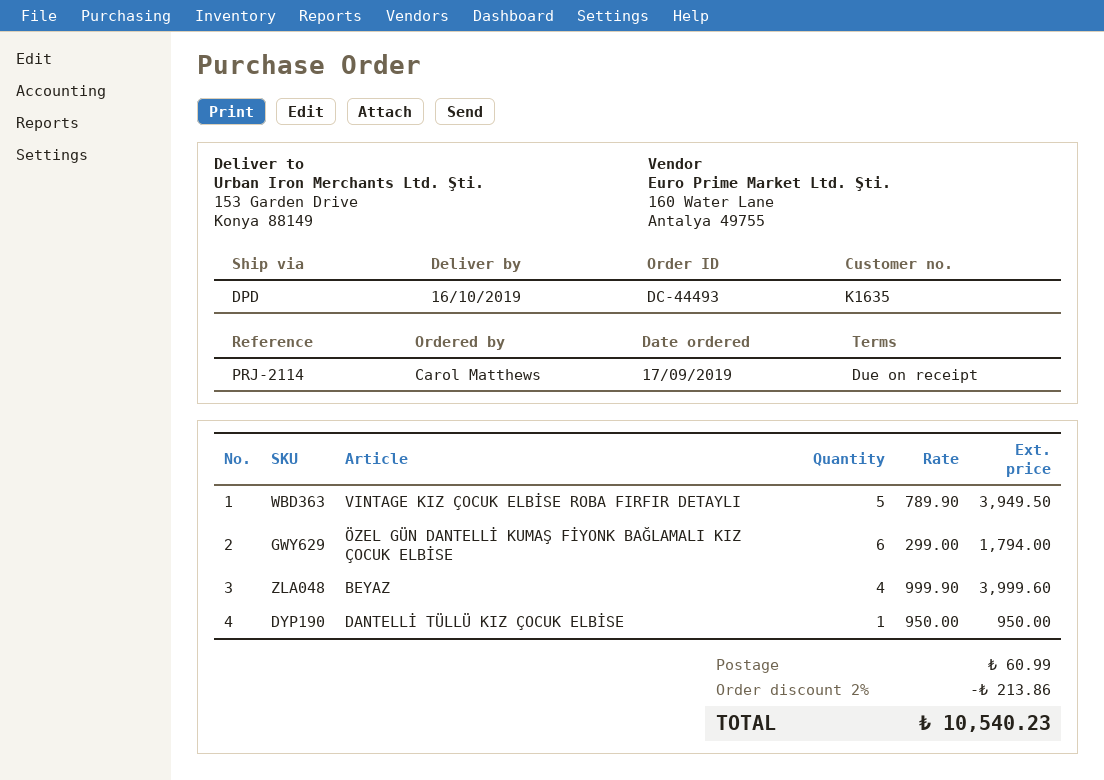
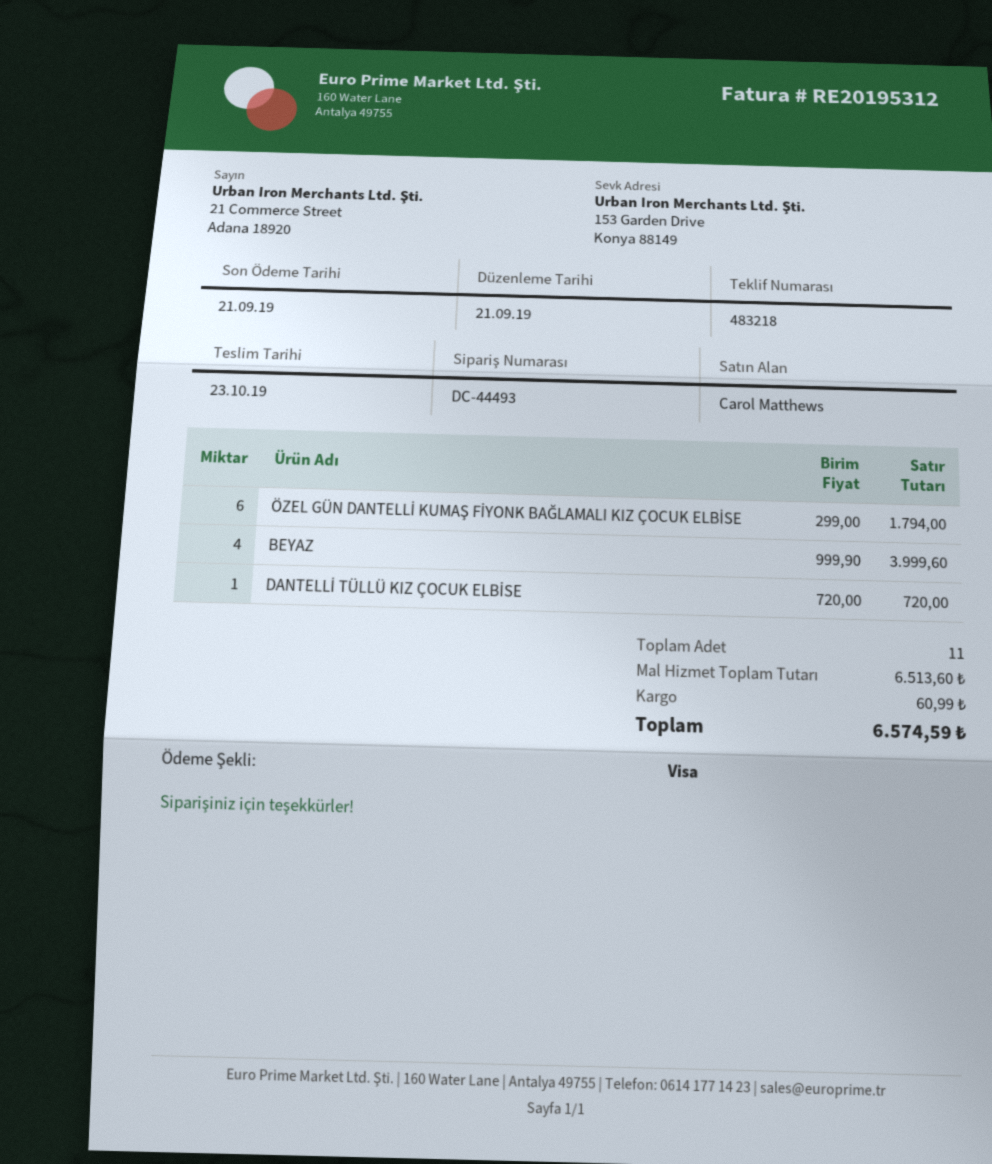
delivery date: 2019-10-16 -> 2019-10-23
VINTAGE KIZ ÇOCUK ELBİSE ROBA FIRFIR DETAYLI: 5 x 789.90 = 3949.50 -> none
DANTELLİ TÜLLÜ KIZ ÇOCUK ELBİSE: 1 x 950.00 = 950.00 -> 1 x 720.00 = 720.00
discount: 2% = 213.86 -> none
total: 10540.23 -> 6574.59

